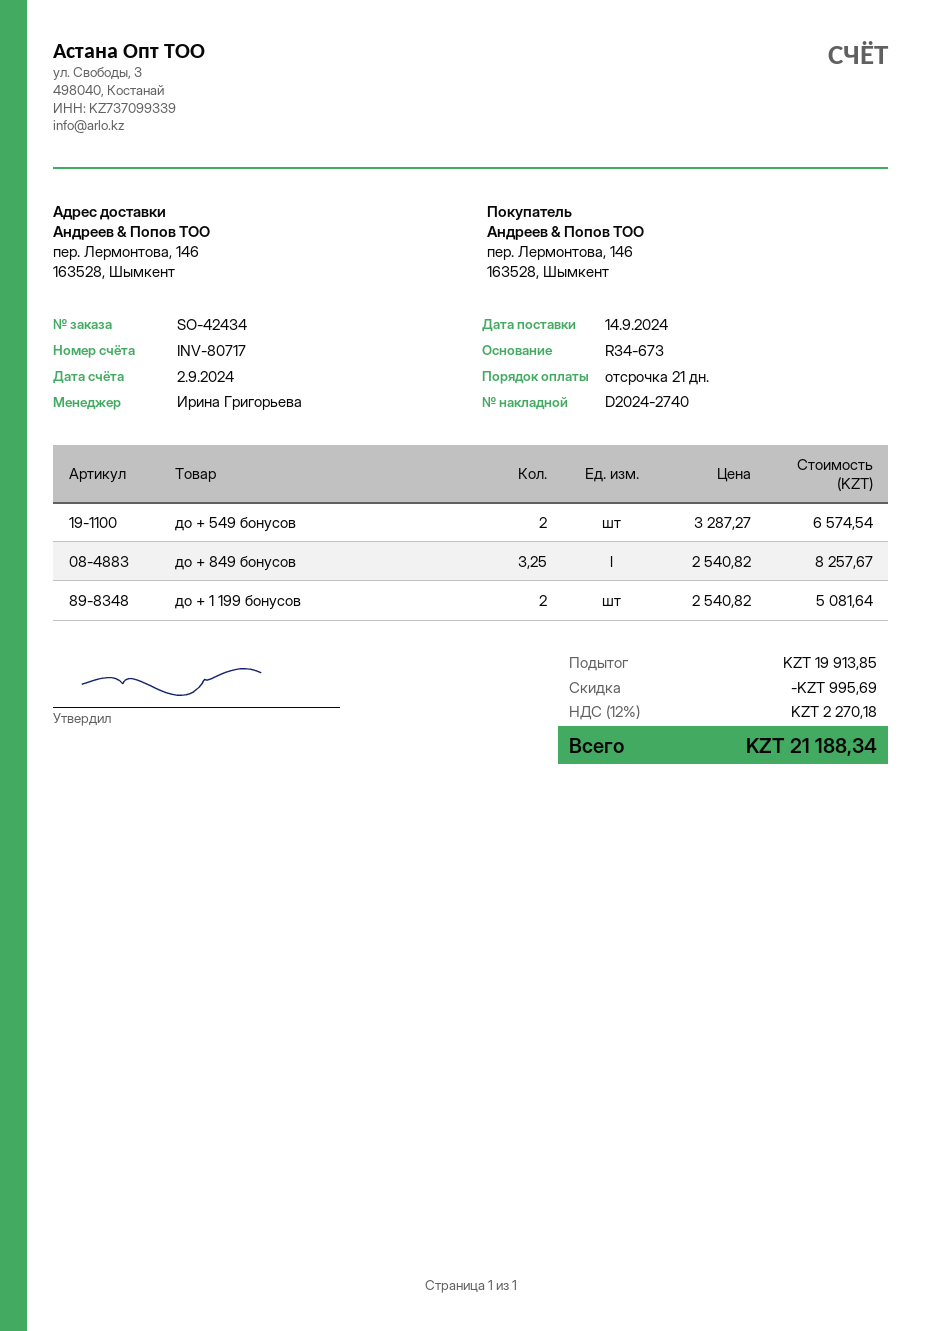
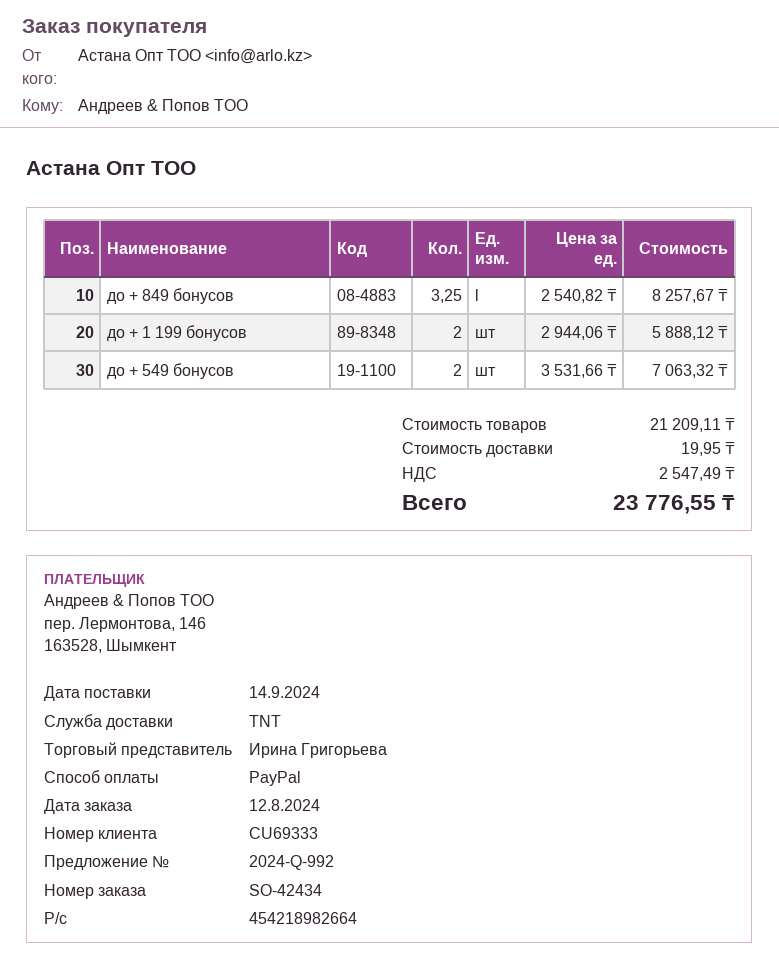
до + 549 бонусов: 2 x 3287.27 = 6574.54 -> 2 x 3531.66 = 7063.32
до + 1 199 бонусов: 2 x 2540.82 = 5081.64 -> 2 x 2944.06 = 5888.12
subtotal: 19913.85 -> 21209.11
discount: 995.69 -> none
shipping: none -> 19.95
tax: 2270.18 -> 2547.49
total: 21188.34 -> 23776.55

